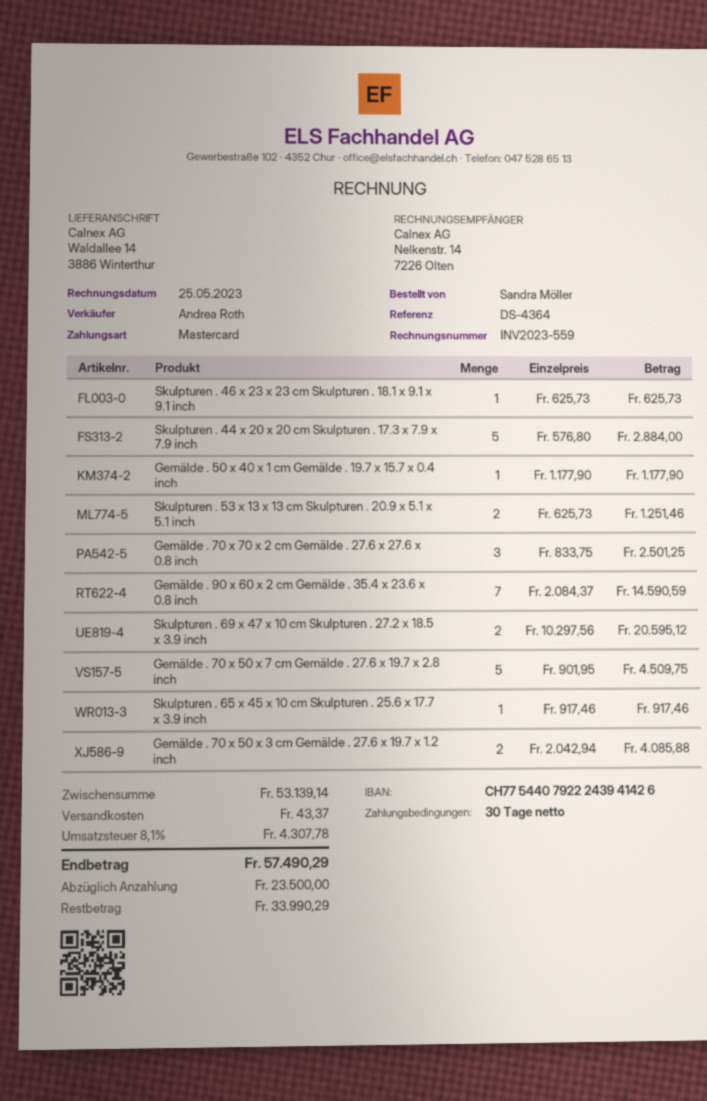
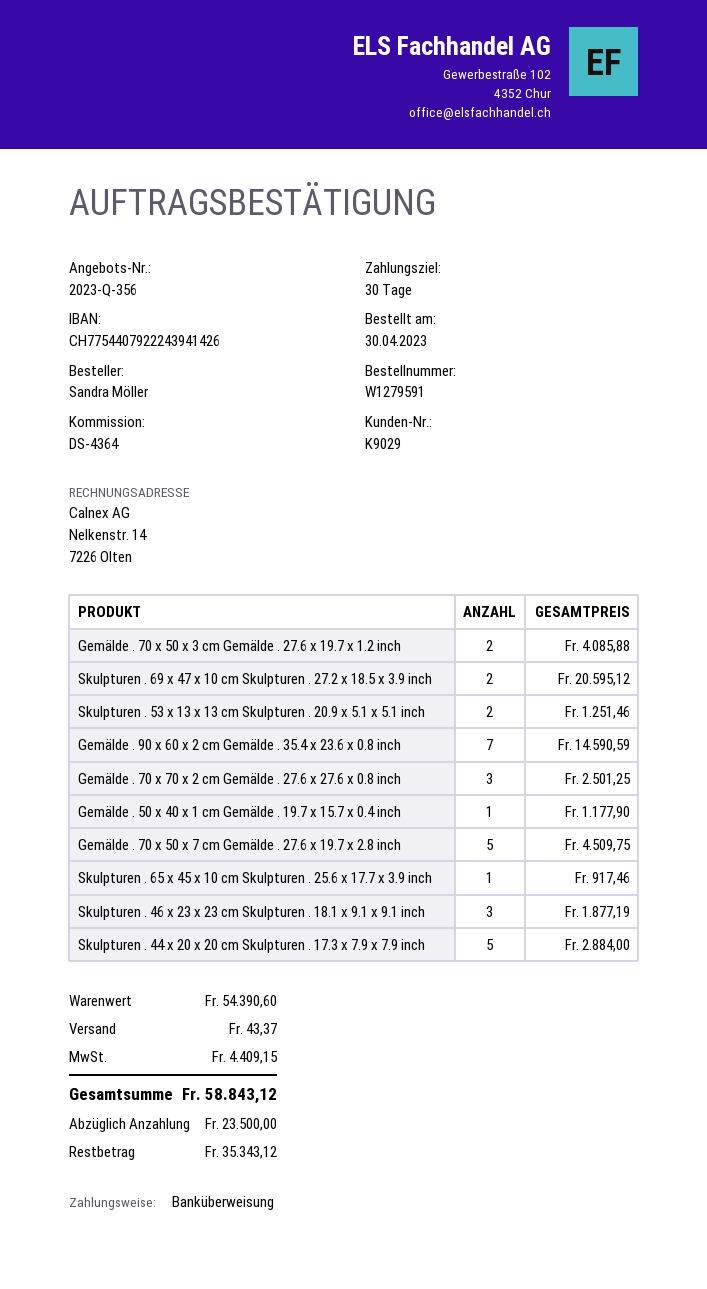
payment method: Mastercard -> bank transfer
Skulpturen . 46 x 23 x 23 cm Skulpturen . 18.1 x 9.1 x 9.1 inch: 1 for 625.73 -> 3 for 1877.19
subtotal: 53139.14 -> 54390.60
tax: 4307.78 -> 4409.15
total: 57490.29 -> 58843.12
balance: 33990.29 -> 35343.12

